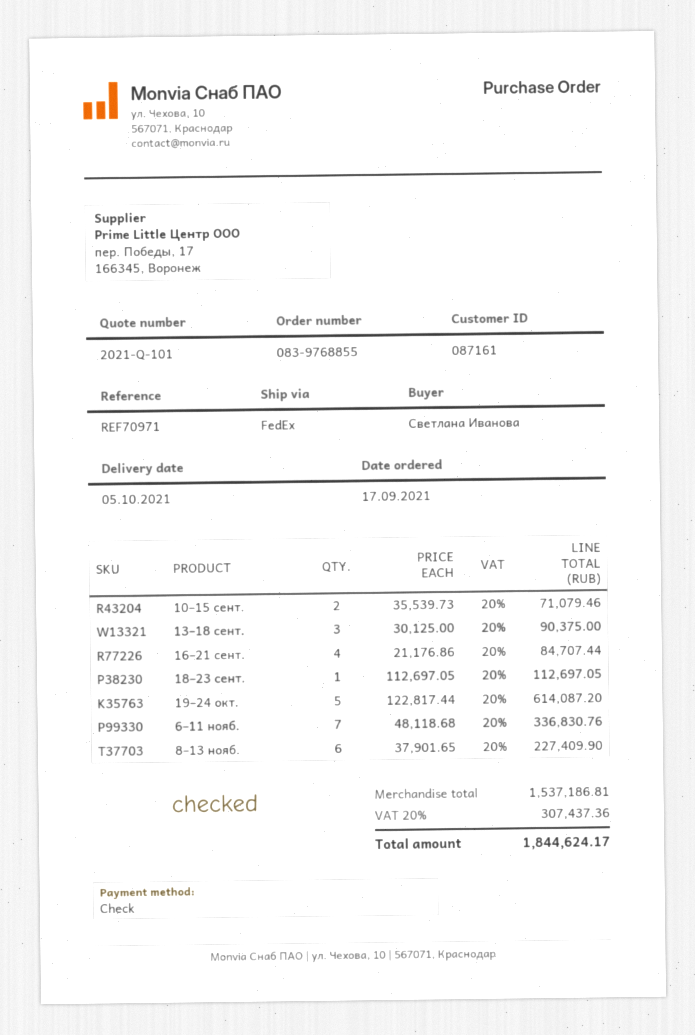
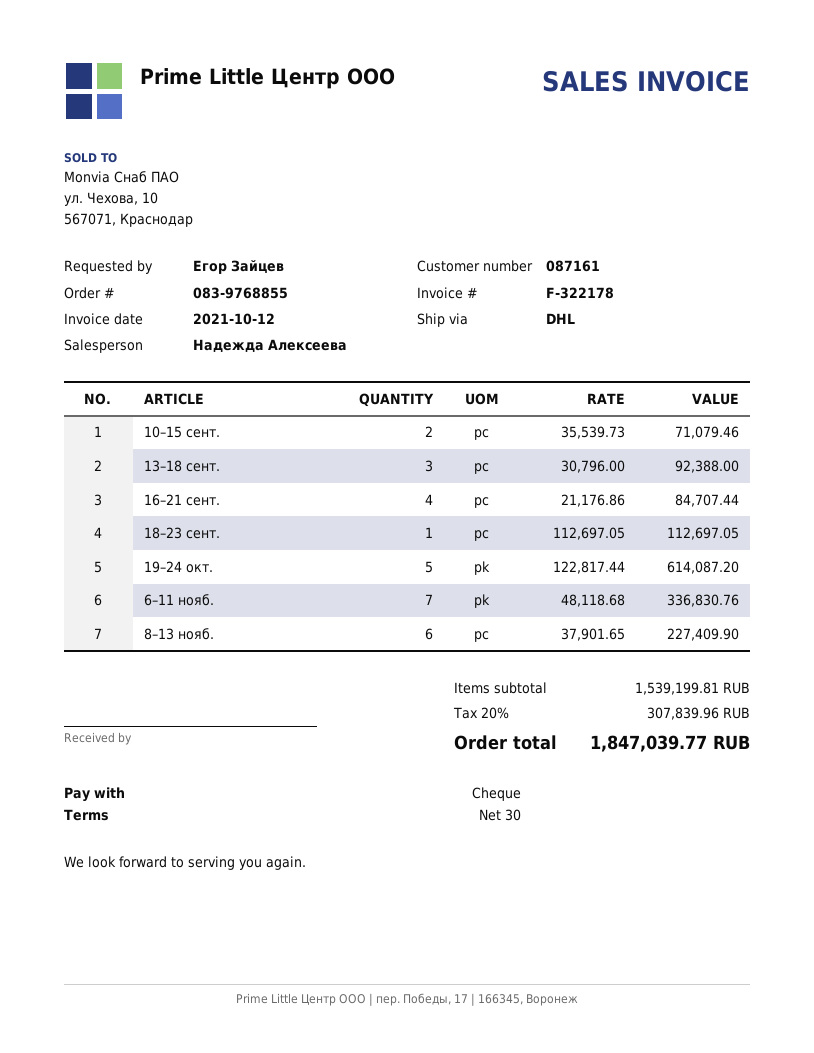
ordered by: Светлана Иванова -> Егор Зайцев
shipping method: FedEx -> DHL
13–18 сент.: 3 x 30125.00 = 90375.00 -> 3 x 30796.00 = 92388.00
subtotal: 1537186.81 -> 1539199.81
tax: 20% = 307437.36 -> 20% = 307839.96
total: 1844624.17 -> 1847039.77

